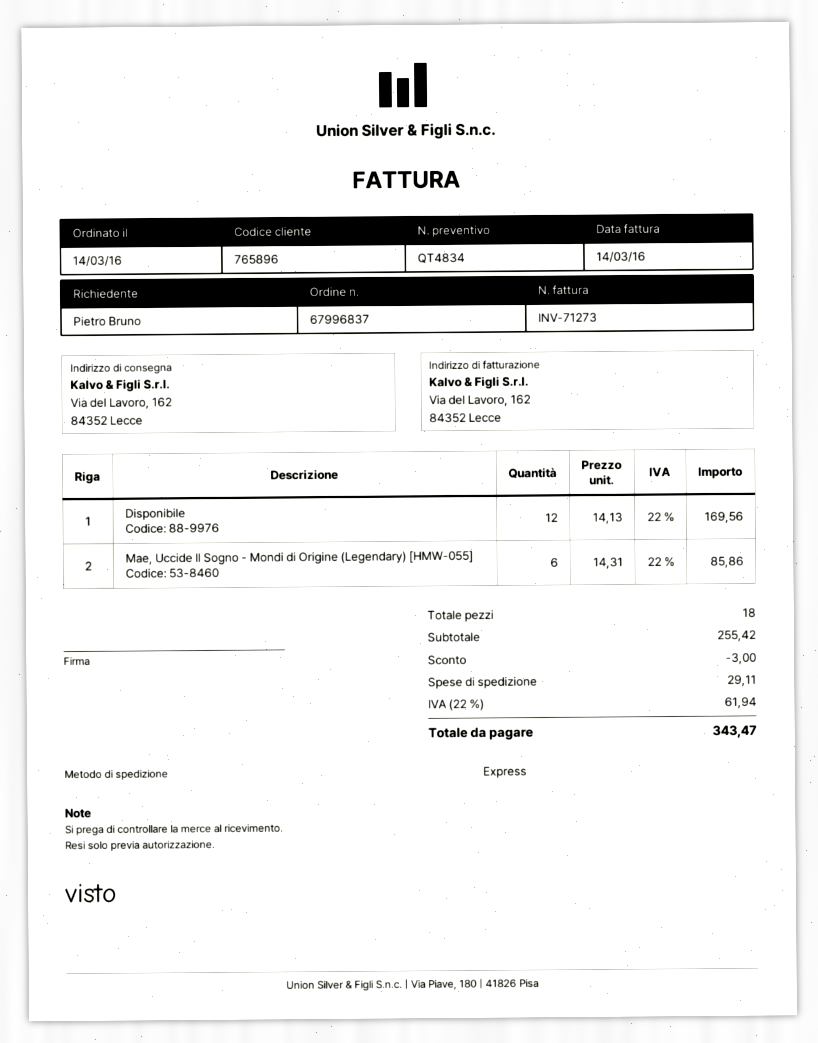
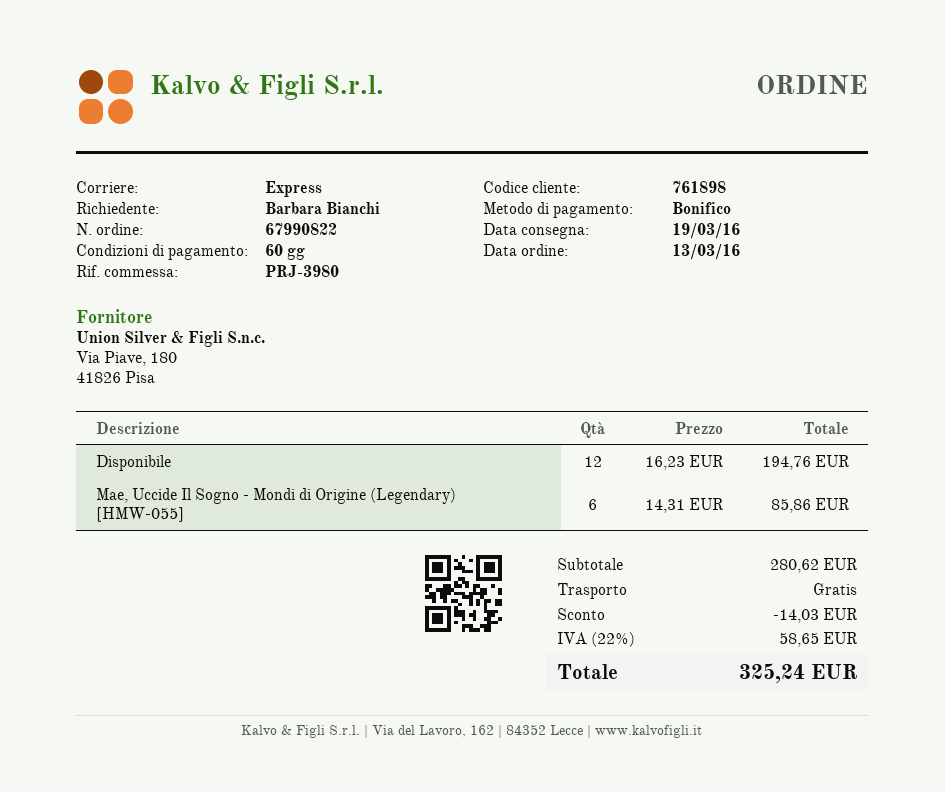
order number: 67996837 -> 67990822
order date: 2016-03-14 -> 2016-03-13
customer number: 765896 -> 761898
ordered by: Pietro Bruno -> Barbara Bianchi
Disponibile: 12 x 14.13 = 169.56 -> 12 x 16.23 = 194.76
subtotal: 255.42 -> 280.62
discount: 3.00 -> 14.03
shipping: 29.11 -> 0.00
tax: 22% = 61.94 -> 22% = 58.65
total: 343.47 -> 325.24

